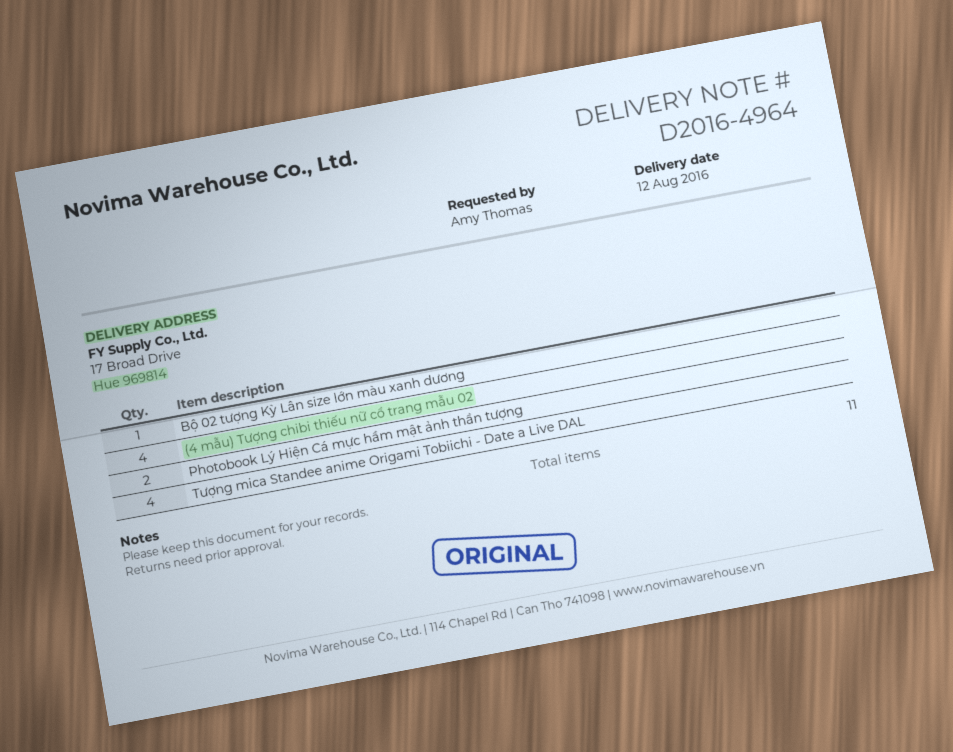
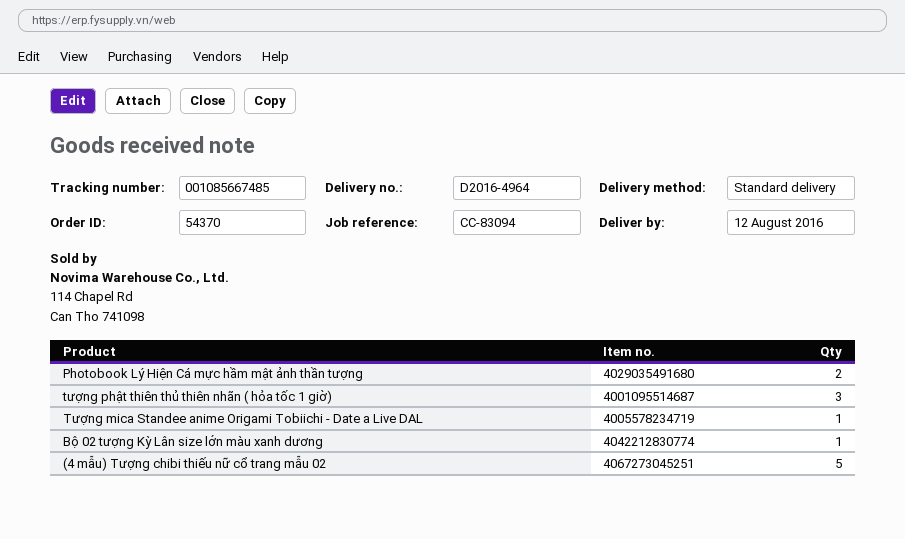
(4 mẫu) Tượng chibi thiếu nữ cổ trang mẫu 02: 4 -> 5
Tượng mica Standee anime Origami Tobiichi - Date a Live DAL: 4 -> 1
tượng phật thiên thủ thiên nhãn ( hỏa tốc 1 giờ): none -> 3

